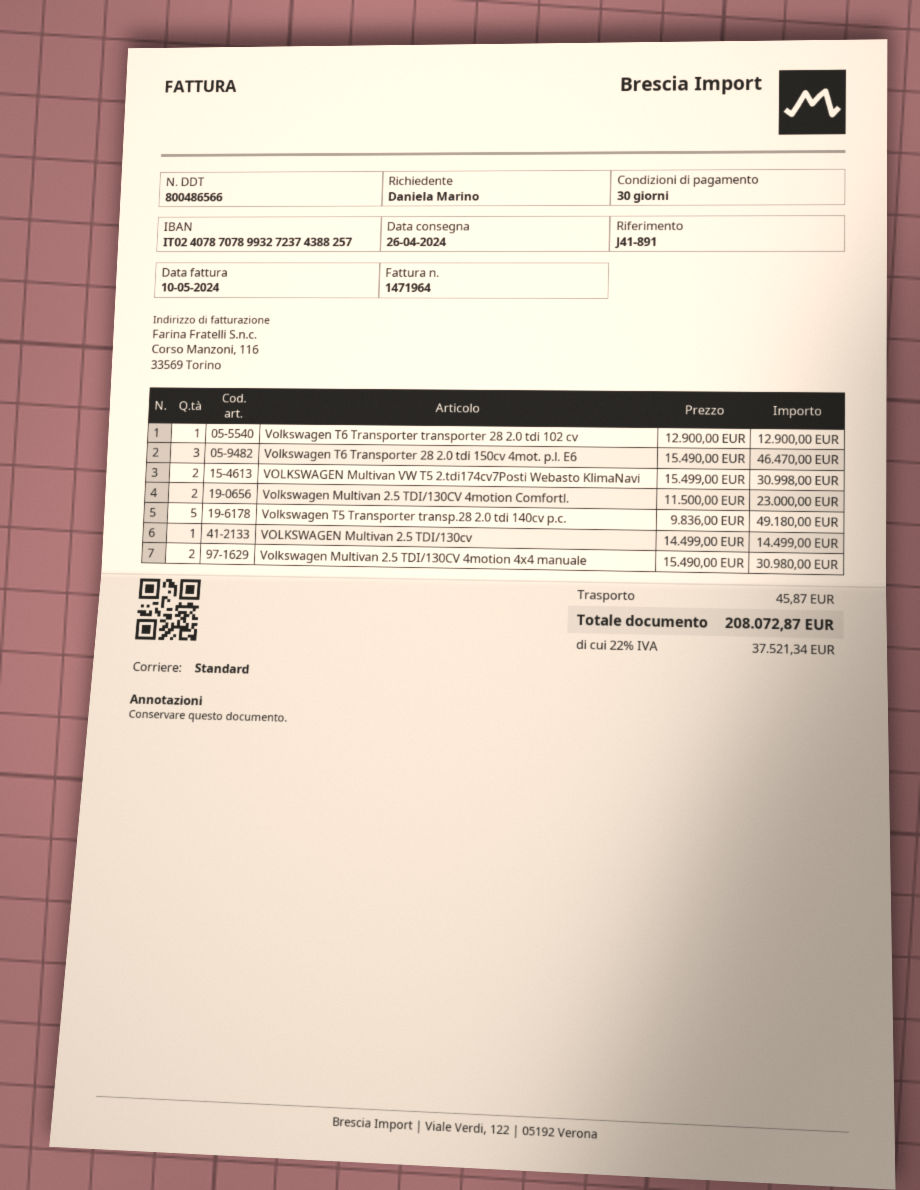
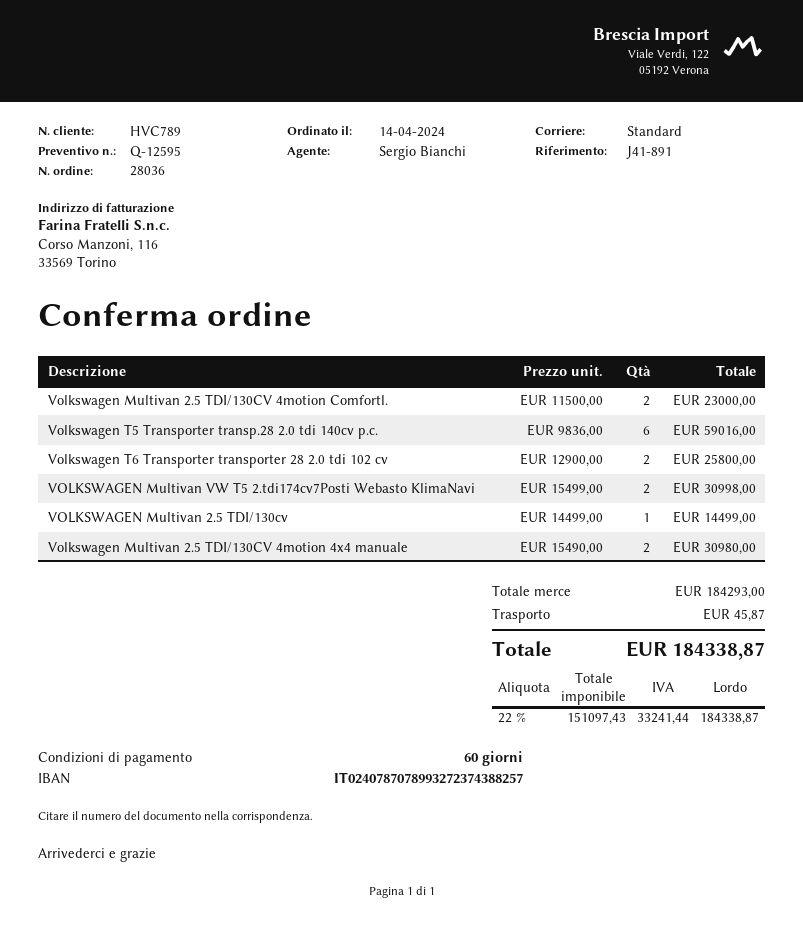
payment terms: 30 days -> 60 days
Volkswagen T6 Transporter transporter 28 2.0 tdi 102 cv: 1 x 12900.00 = 12900.00 -> 2 x 12900.00 = 25800.00
Volkswagen T6 Transporter 28 2.0 tdi 150cv 4mot. p.l. E6: 3 x 15490.00 = 46470.00 -> none
Volkswagen T5 Transporter transp.28 2.0 tdi 140cv p.c.: 5 x 9836.00 = 49180.00 -> 6 x 9836.00 = 59016.00
tax: 22% = 37521.34 -> 22% = 33241.44
total: 208072.87 -> 184338.87

